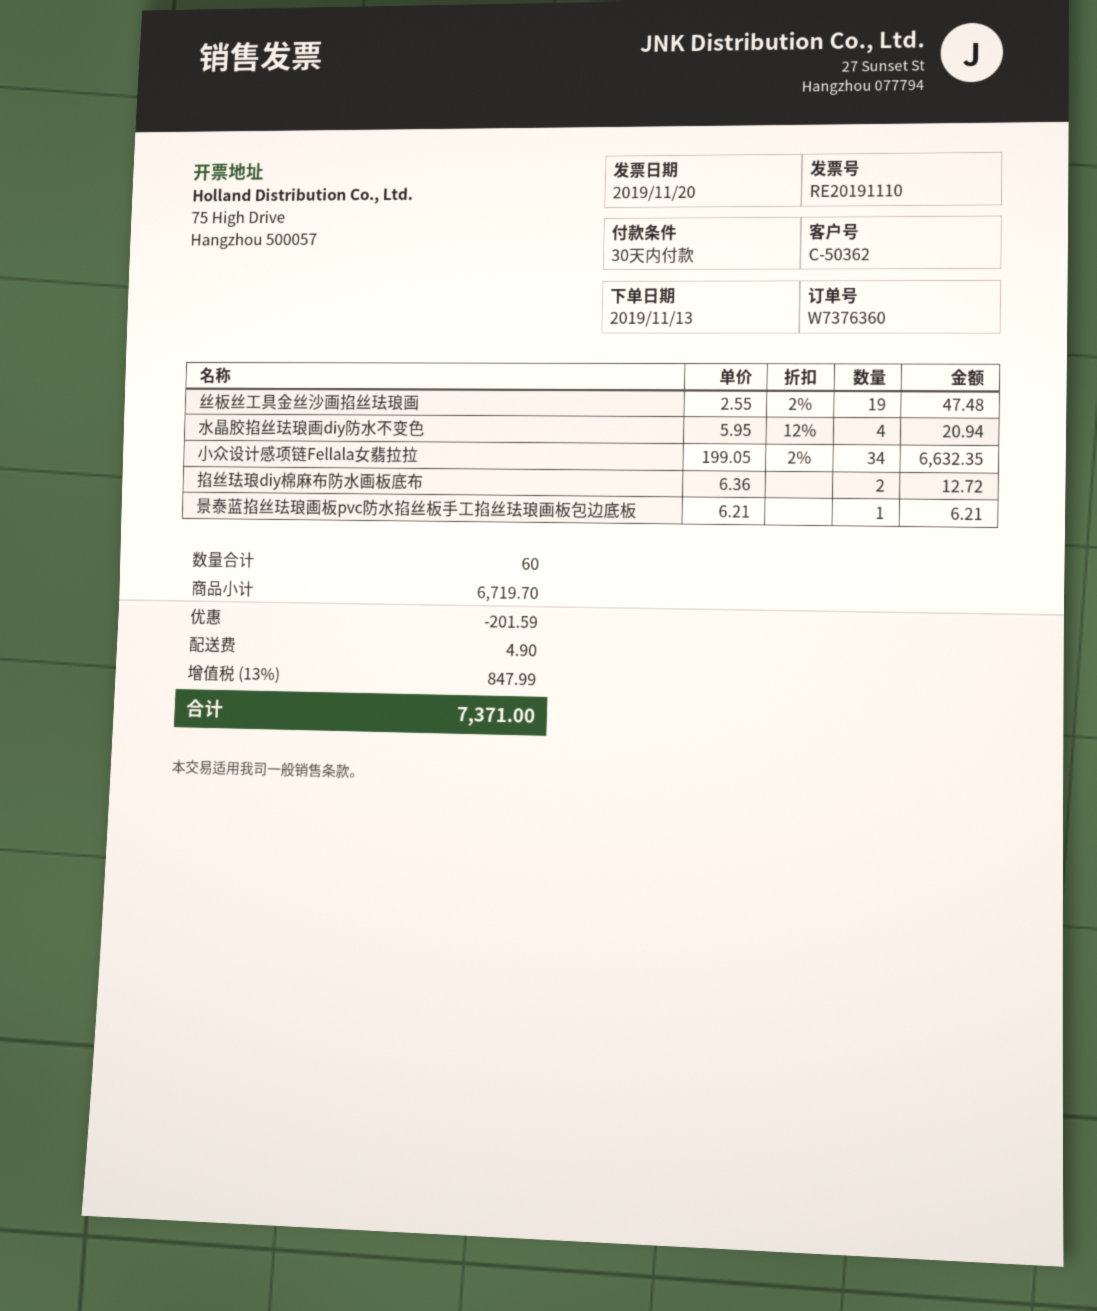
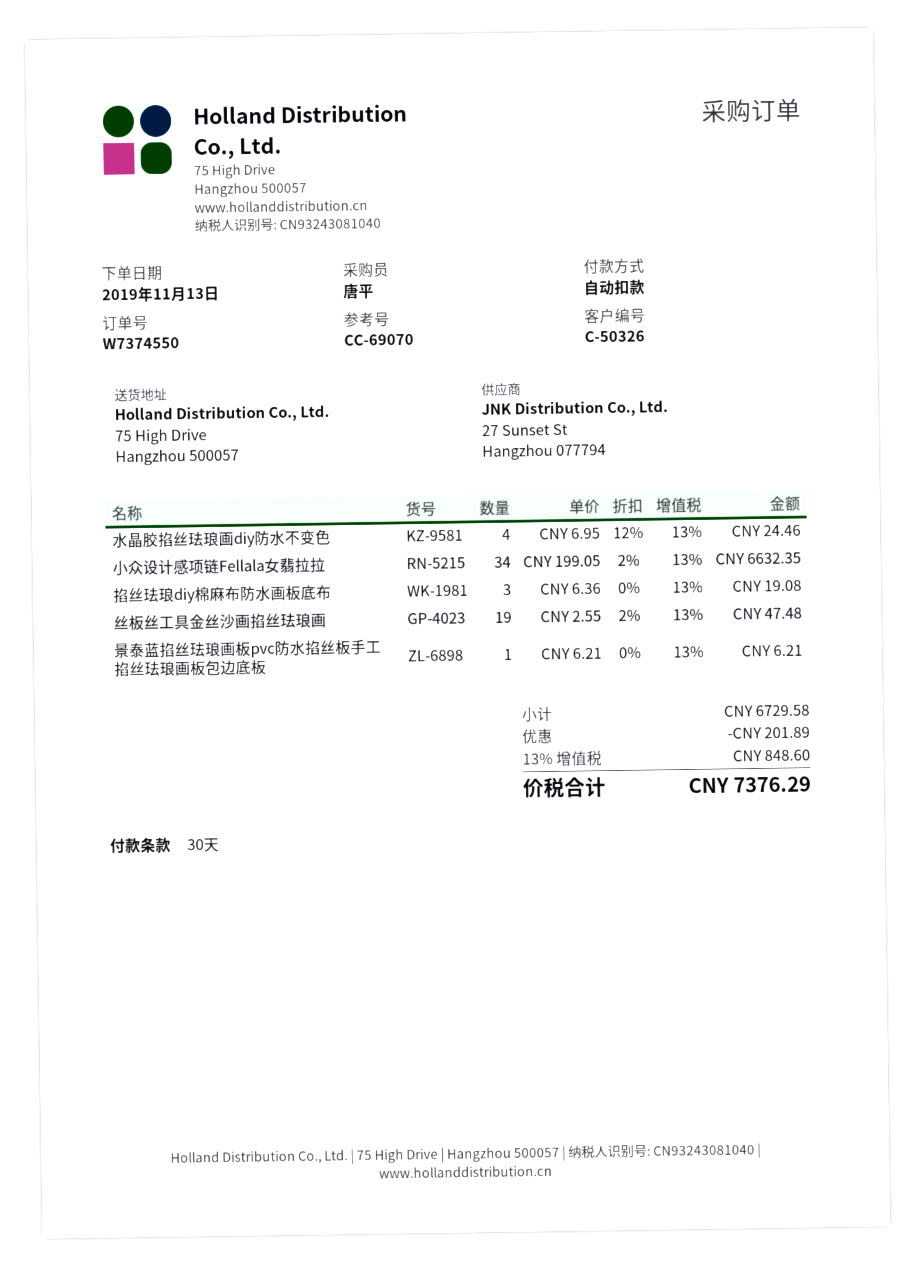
order number: W7376360 -> W7374550
customer number: C-50362 -> C-50326
水晶胶掐丝珐琅画diy防水不变色: 4 x 5.95 - 12% = 20.94 -> 4 x 6.95 - 12% = 24.46
掐丝珐琅diy棉麻布防水画板底布: 2 x 6.36 = 12.72 -> 3 x 6.36 = 19.08
subtotal: 6719.70 -> 6729.58
discount: 201.59 -> 201.89
shipping: 4.90 -> none
tax: 13% = 847.99 -> 13% = 848.60
total: 7371.00 -> 7376.29

